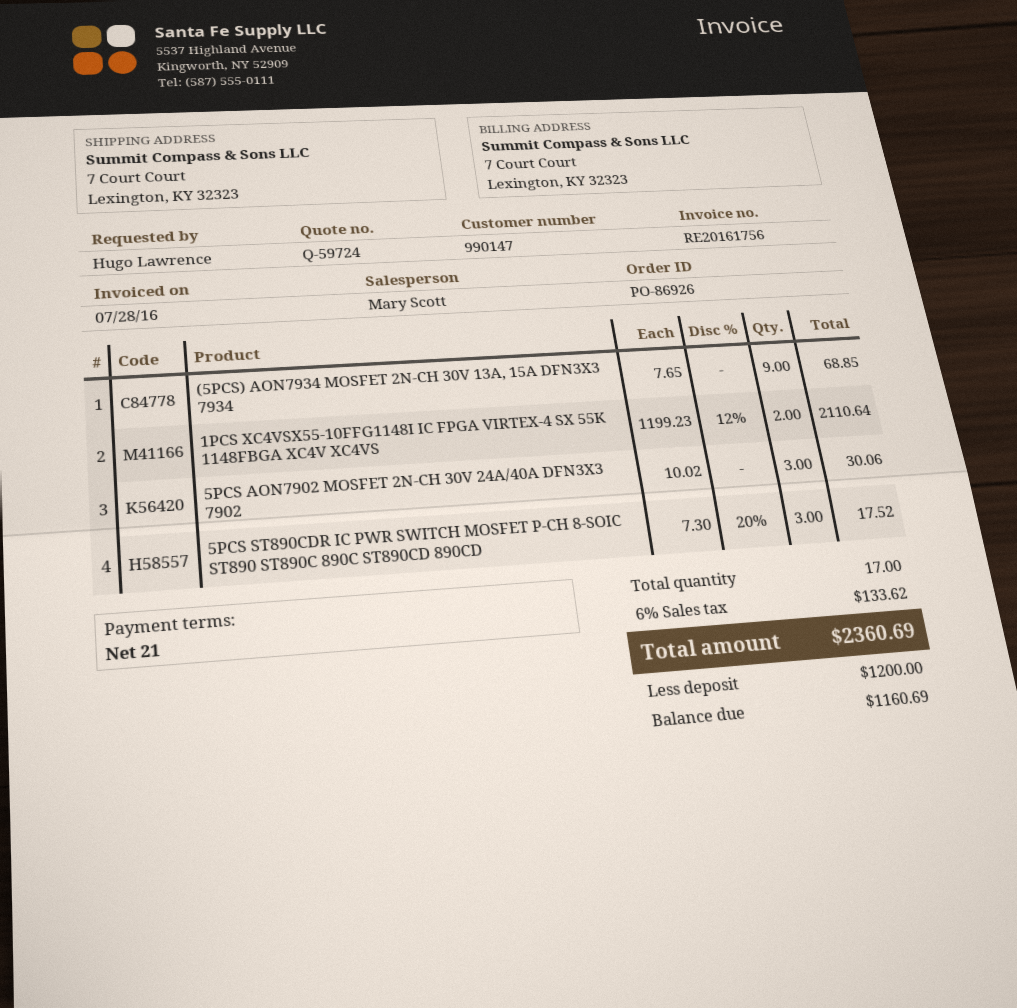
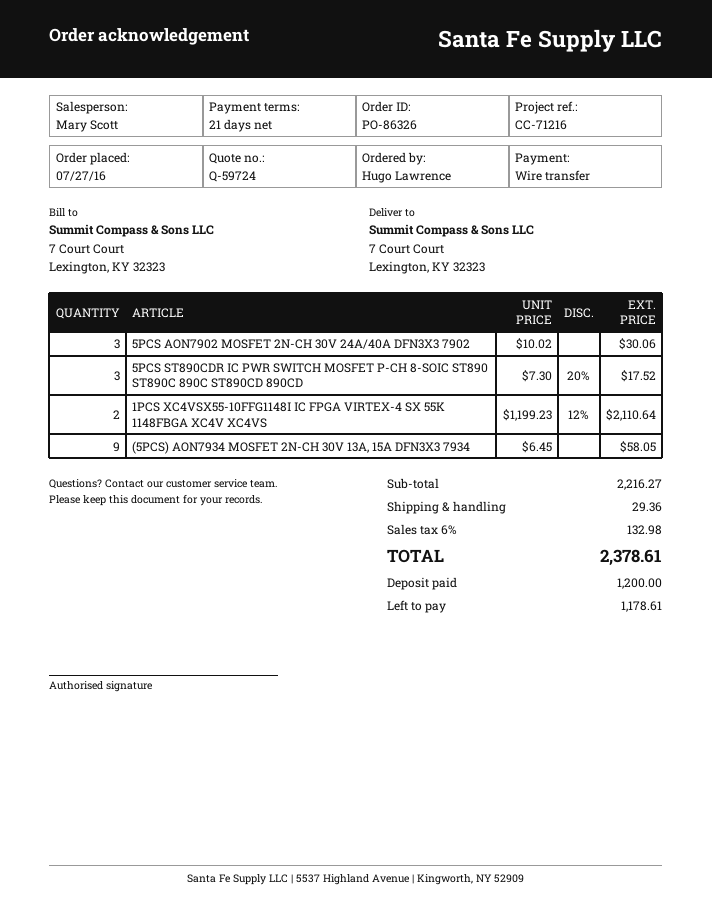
order number: PO-86926 -> PO-86326
(5PCS) AON7934 MOSFET 2N-CH 30V 13A, 15A DFN3X3 7934: 9 x 7.65 = 68.85 -> 9 x 6.45 = 58.05
shipping: none -> 29.36
tax: 6% = 133.62 -> 6% = 132.98
total: 2360.69 -> 2378.61
balance: 1160.69 -> 1178.61

